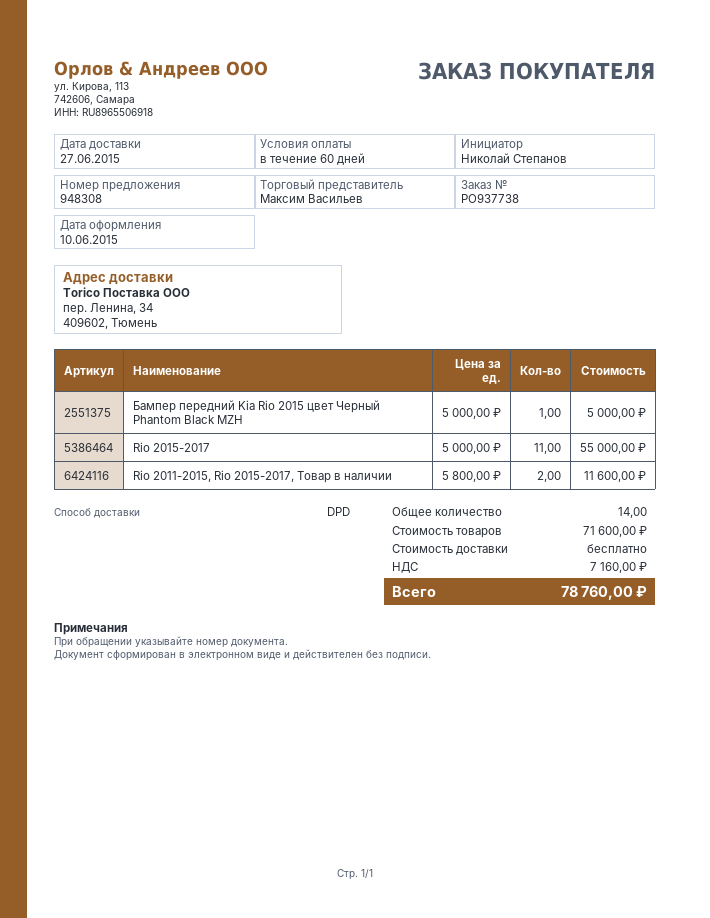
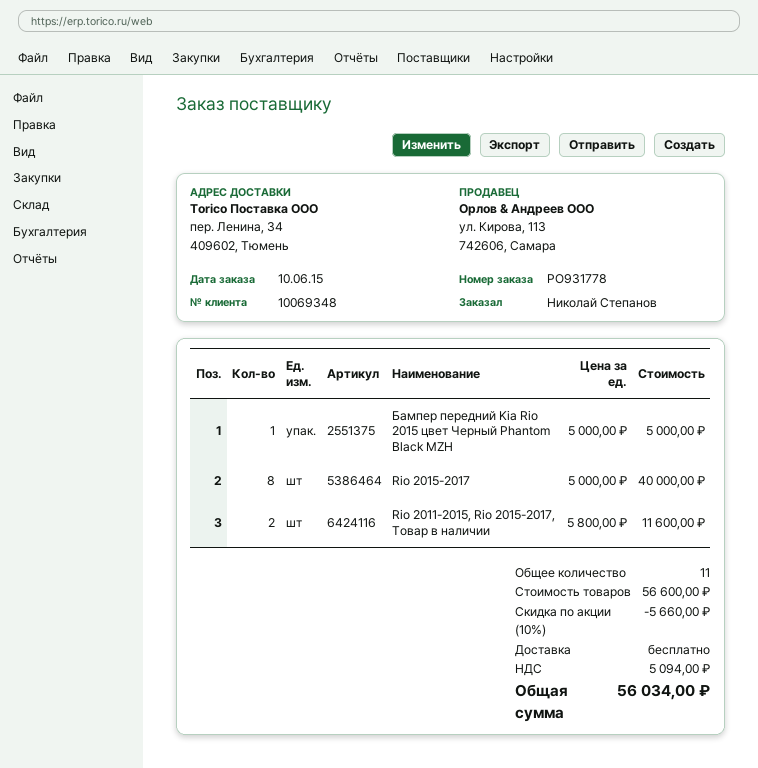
order number: PO937738 -> PO931778
Rio 2015-2017: 11 x 5000.00 = 55000.00 -> 8 x 5000.00 = 40000.00
total quantity: 14 -> 11
subtotal: 71600.00 -> 56600.00
discount: none -> 10% = 5660.00
tax: 7160.00 -> 5094.00
total: 78760.00 -> 56034.00

